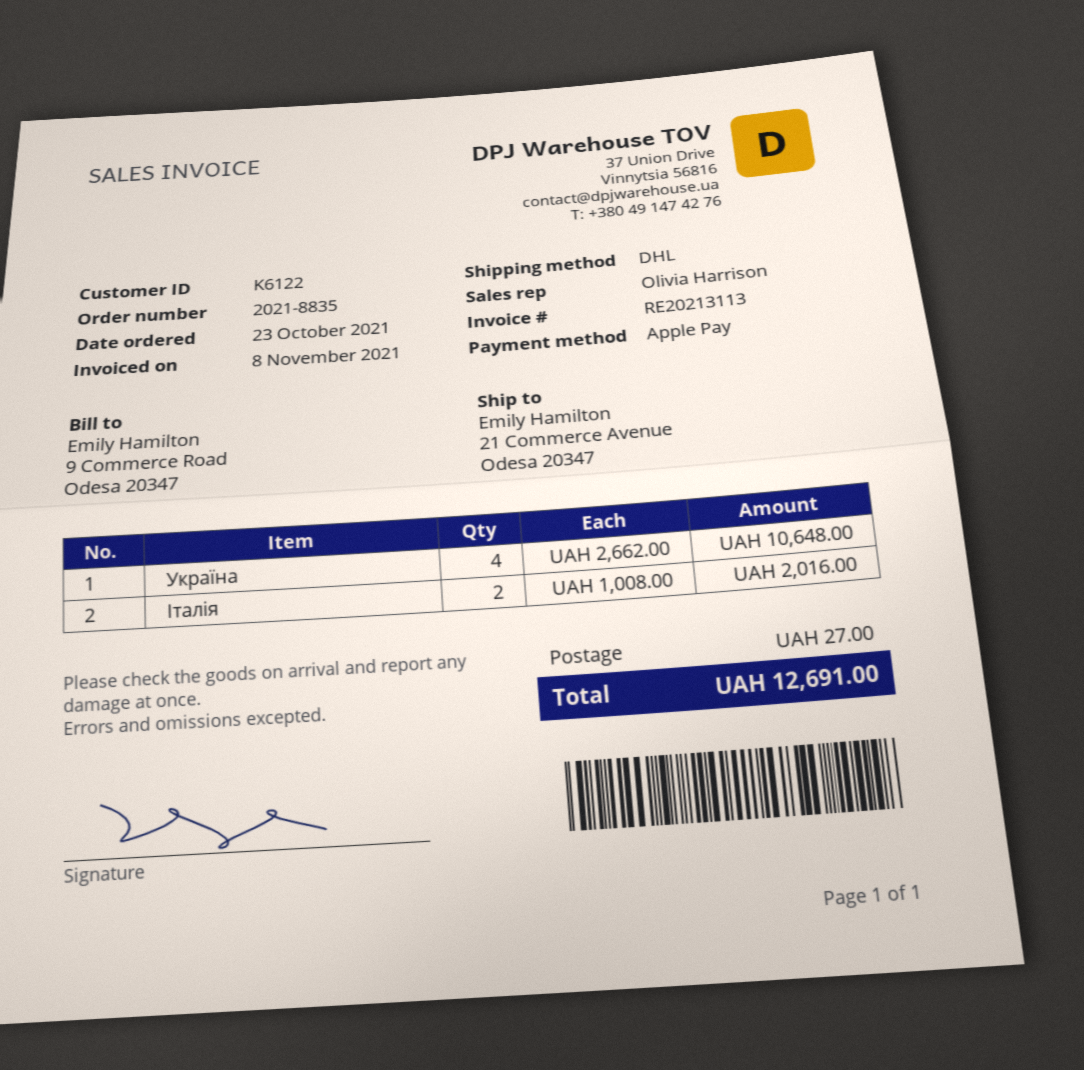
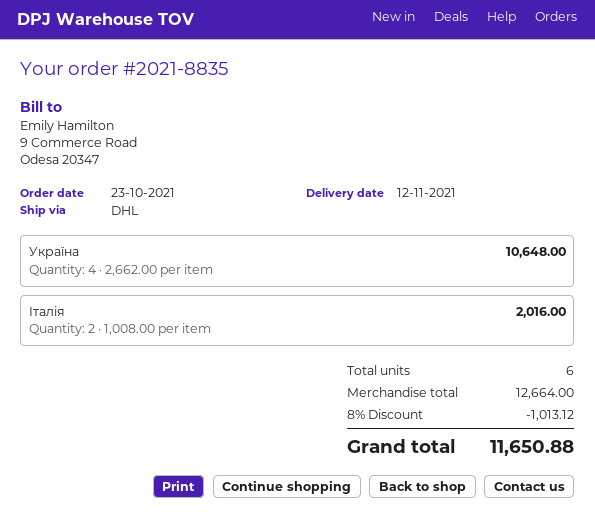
discount: none -> 8% = 1013.12
shipping: 27.00 -> none
total: 12691.00 -> 11650.88

